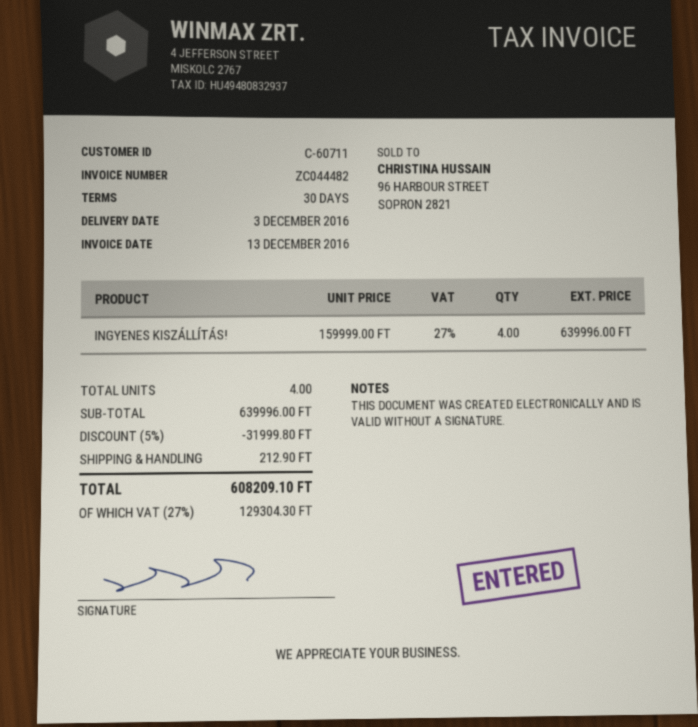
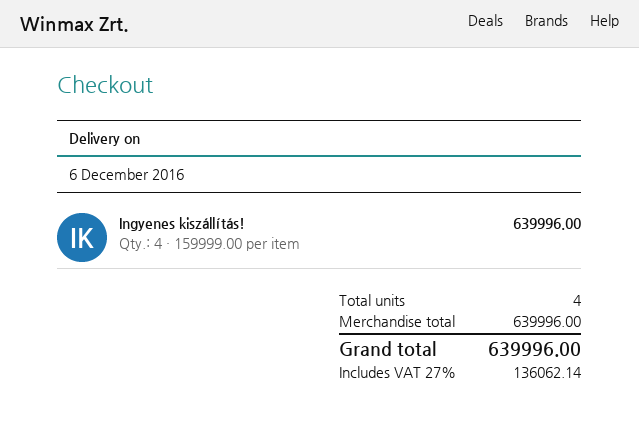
delivery date: 2016-12-03 -> 2016-12-06
discount: 5% = 31999.80 -> none
shipping: 212.90 -> none
tax: 27% = 129304.30 -> 27% = 136062.14
total: 608209.10 -> 639996.00

